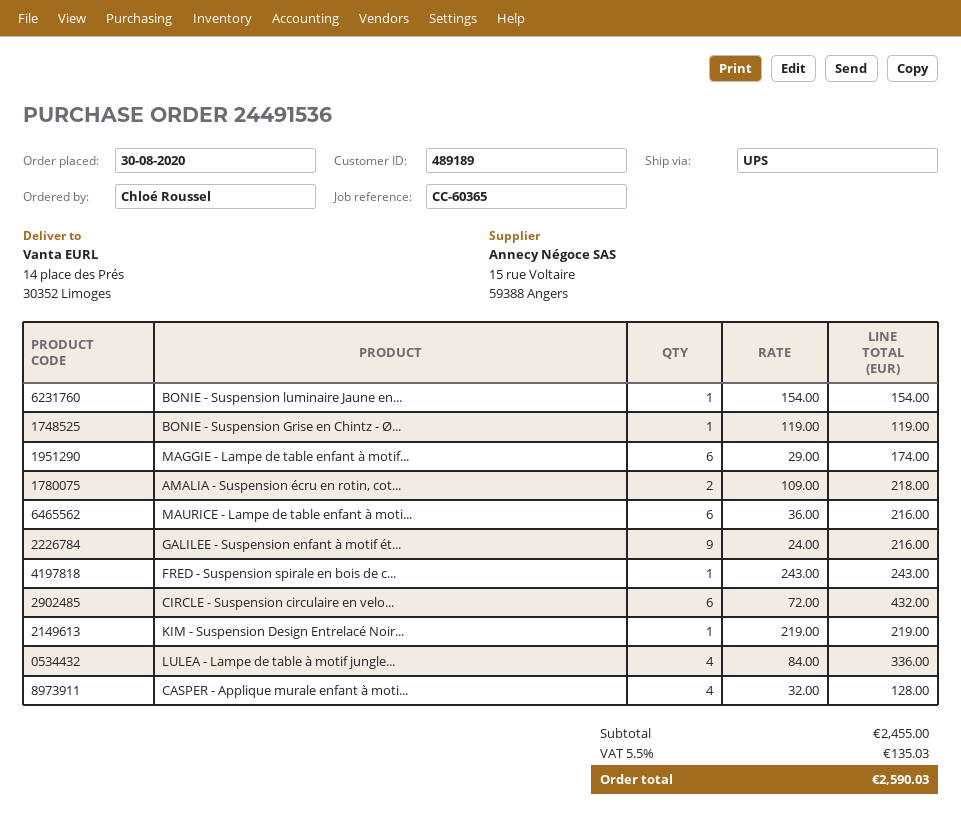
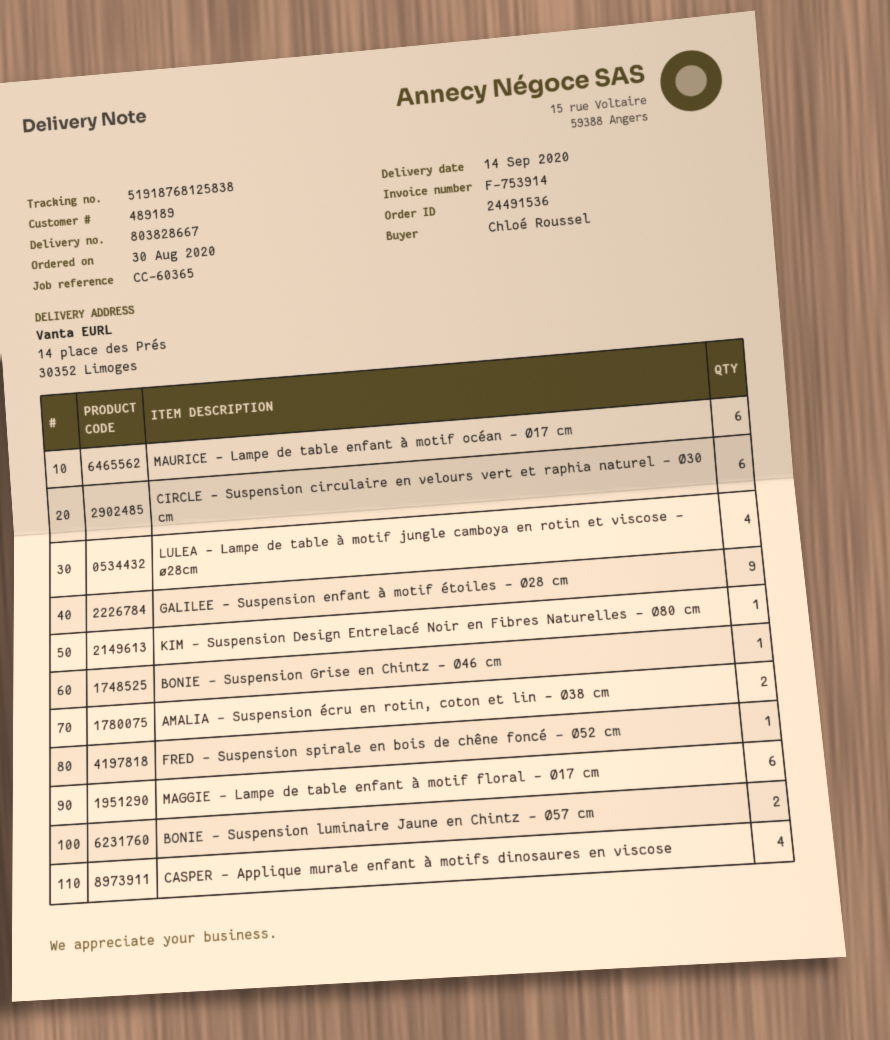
BONIE - Suspension luminaire Jaune en...: 1 -> 2

